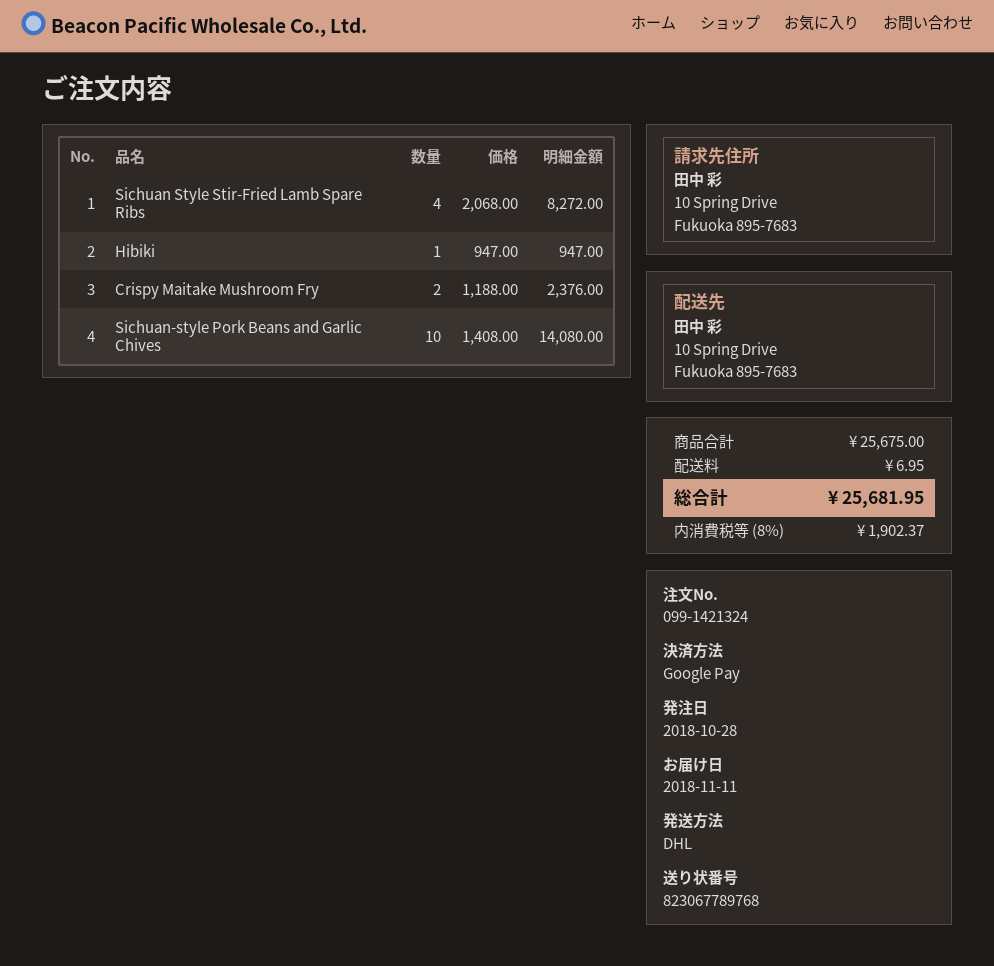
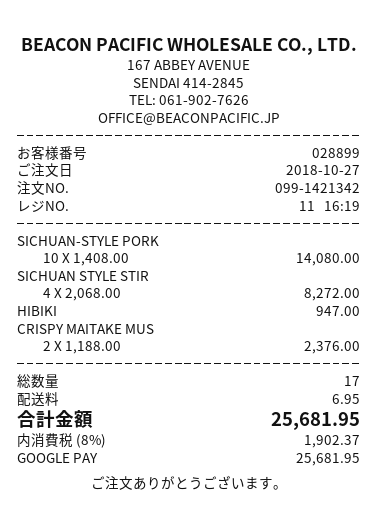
order number: 099-1421324 -> 099-1421342
order date: 2018-10-28 -> 2018-10-27

